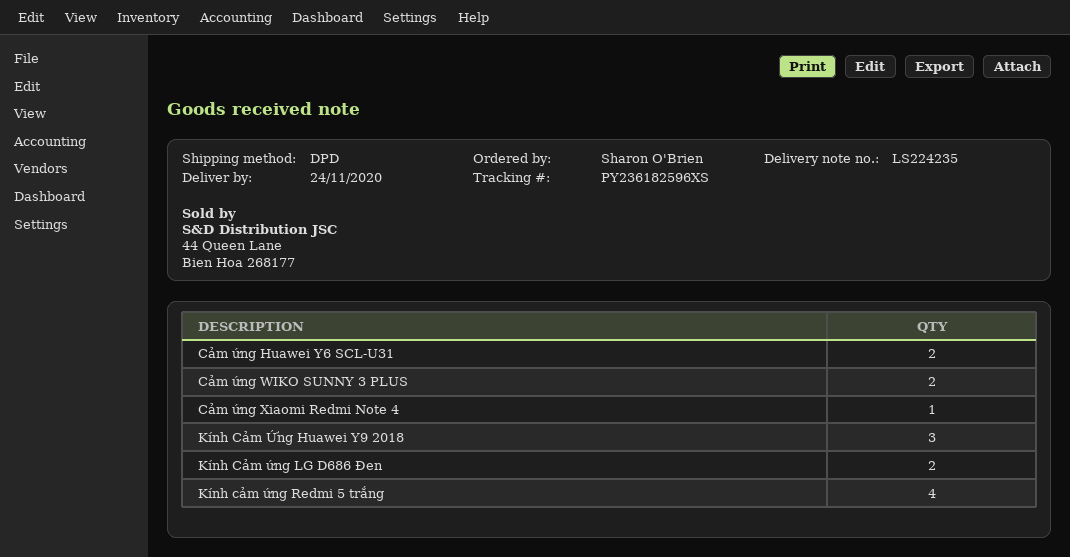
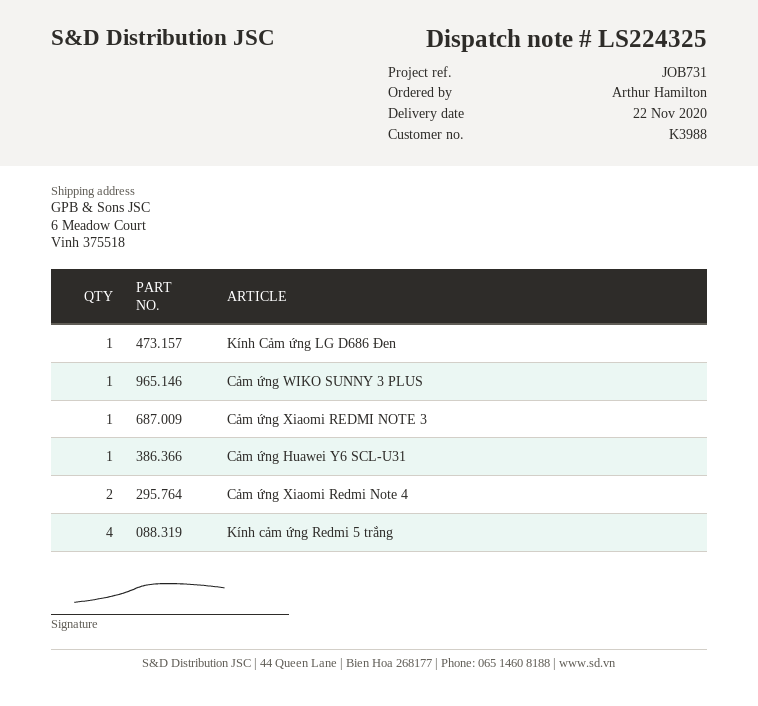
delivery note number: LS224235 -> LS224325
delivery date: 2020-11-24 -> 2020-11-22
ordered by: Sharon O'Brien -> Arthur Hamilton
Cảm ứng Huawei Y6 SCL-U31: 2 -> 1
Cảm ứng WIKO SUNNY 3 PLUS: 2 -> 1
Cảm ứng Xiaomi Redmi Note 4: 1 -> 2
Kính Cảm Ứng Huawei Y9 2018: 3 -> none
Kính Cảm ứng LG D686 Đen: 2 -> 1
Cảm ứng Xiaomi REDMI NOTE 3: none -> 1

